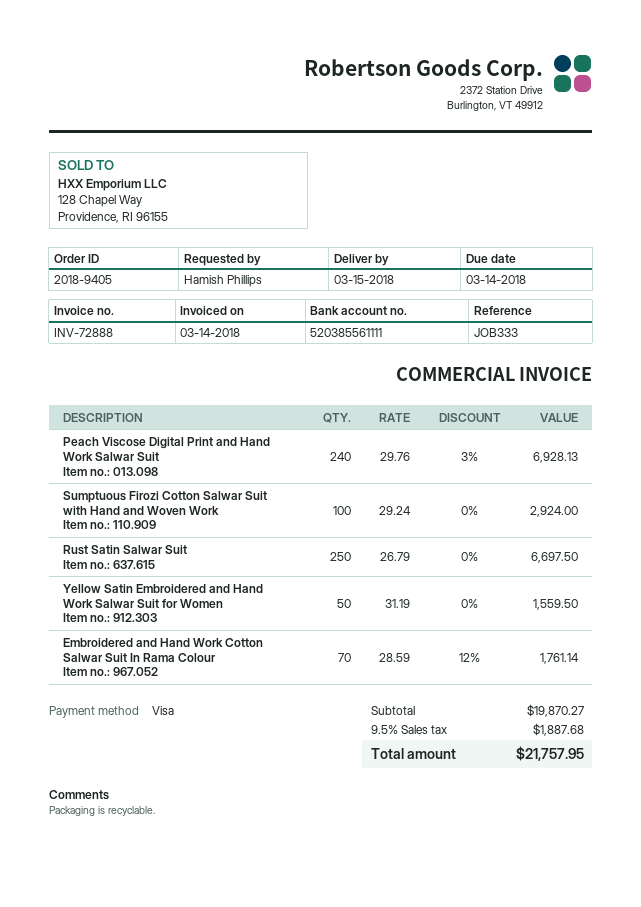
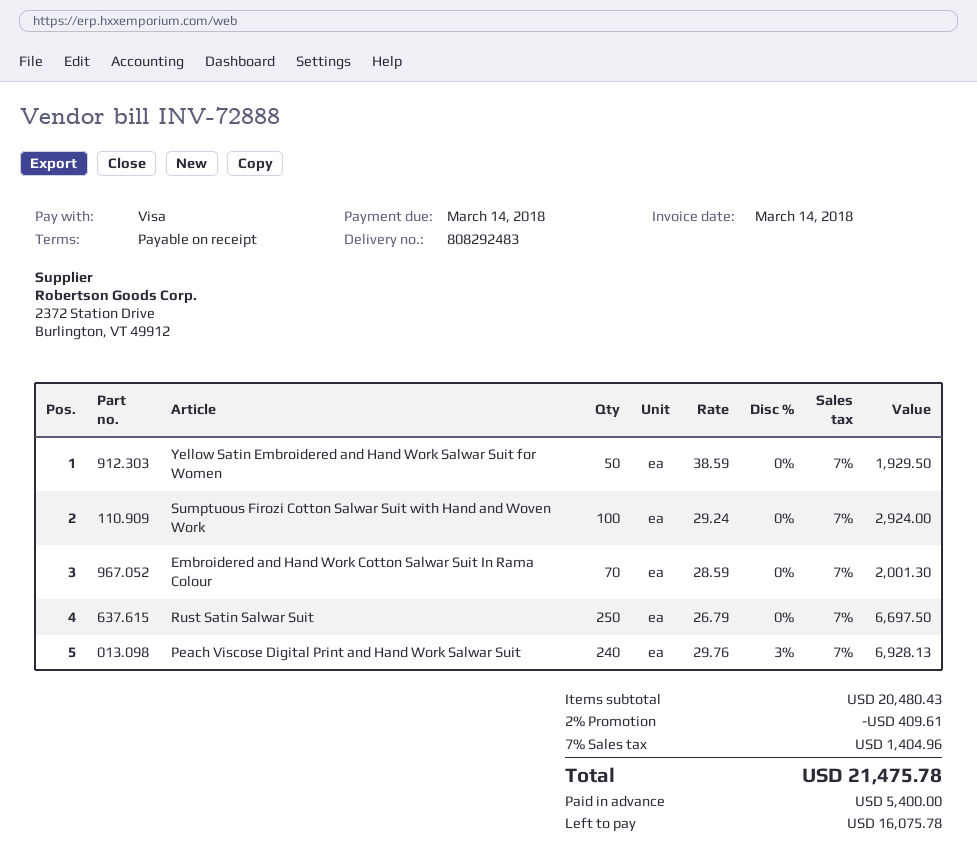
Yellow Satin Embroidered and Hand Work Salwar Suit for Women: 50 x 31.19 = 1559.50 -> 50 x 38.59 = 1929.50
Embroidered and Hand Work Cotton Salwar Suit In Rama Colour: 70 x 28.59 - 12% = 1761.14 -> 70 x 28.59 = 2001.30
subtotal: 19870.27 -> 20480.43
discount: none -> 2% = 409.61
tax: 9.5% = 1887.68 -> 7% = 1404.96
total: 21757.95 -> 21475.78

